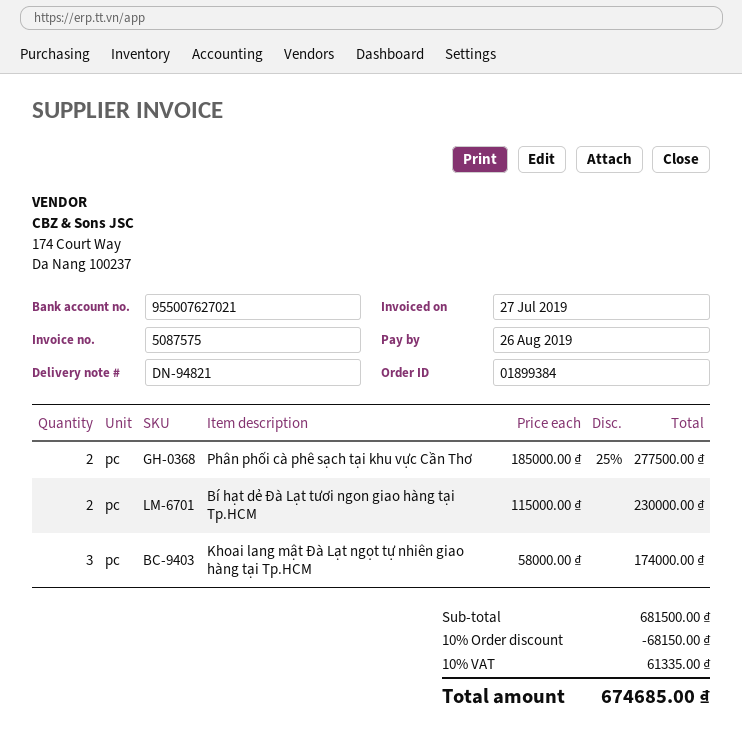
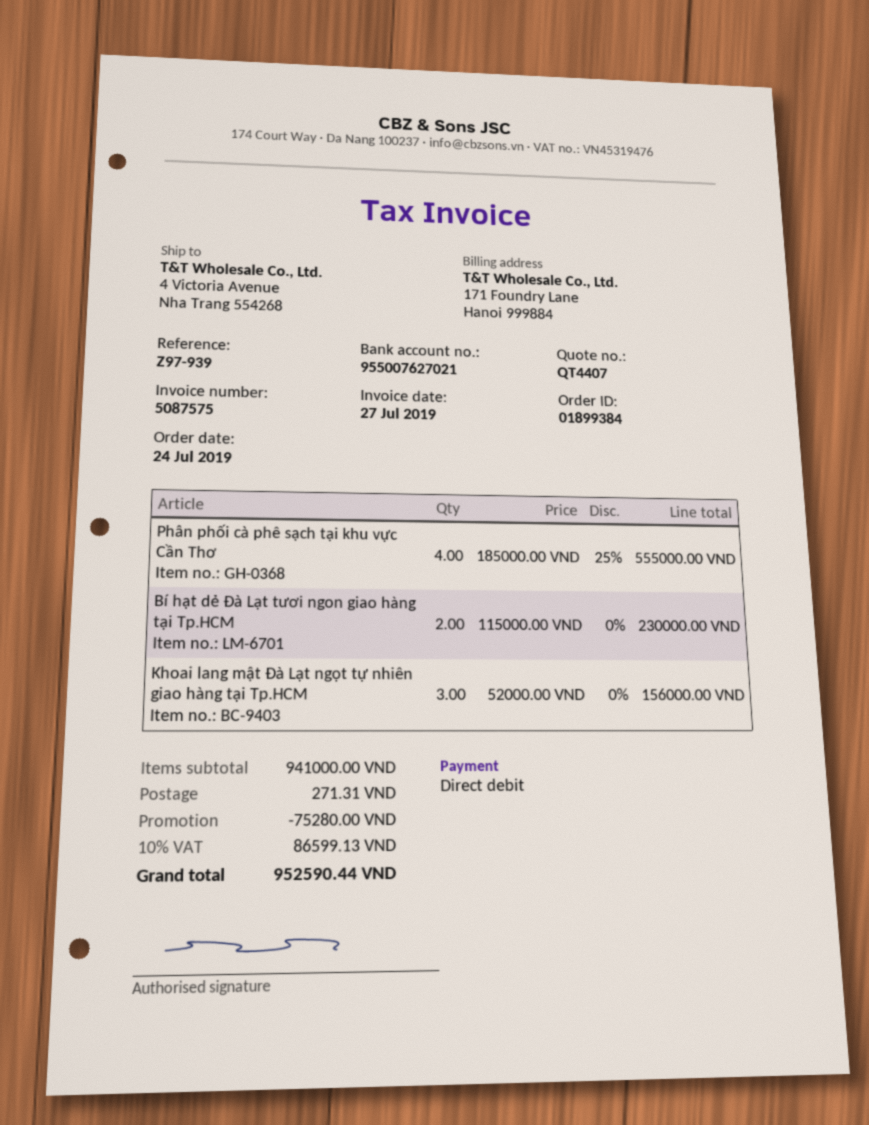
Phân phối cà phê sạch tại khu vực Cần Thơ: 2 x 185000.00 - 25% = 277500.00 -> 4 x 185000.00 - 25% = 555000.00
Khoai lang mật Đà Lạt ngọt tự nhiên giao hàng tại Tp.HCM: 3 x 58000.00 = 174000.00 -> 3 x 52000.00 = 156000.00
subtotal: 681500.00 -> 941000.00
discount: 68150.00 -> 75280.00
shipping: none -> 271.31
tax: 10% = 61335.00 -> 10% = 86599.13
total: 674685.00 -> 952590.44

